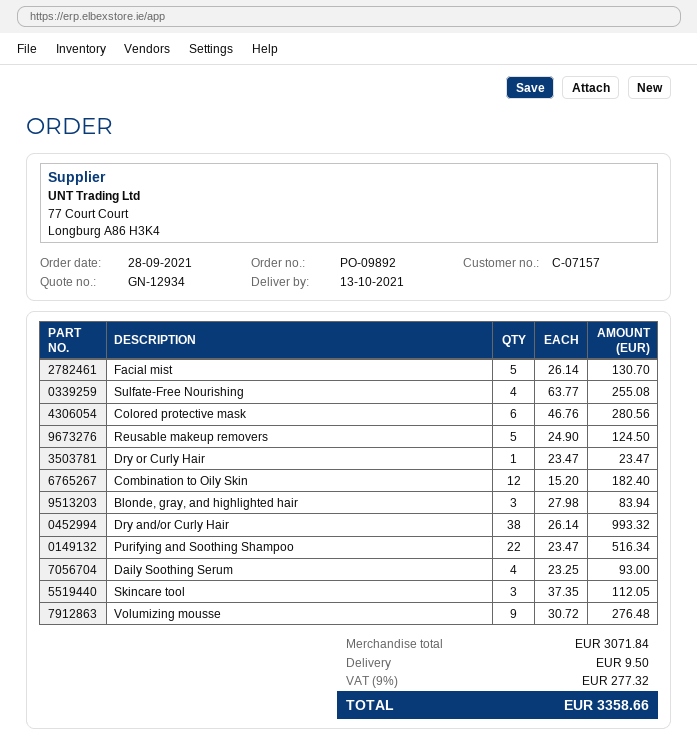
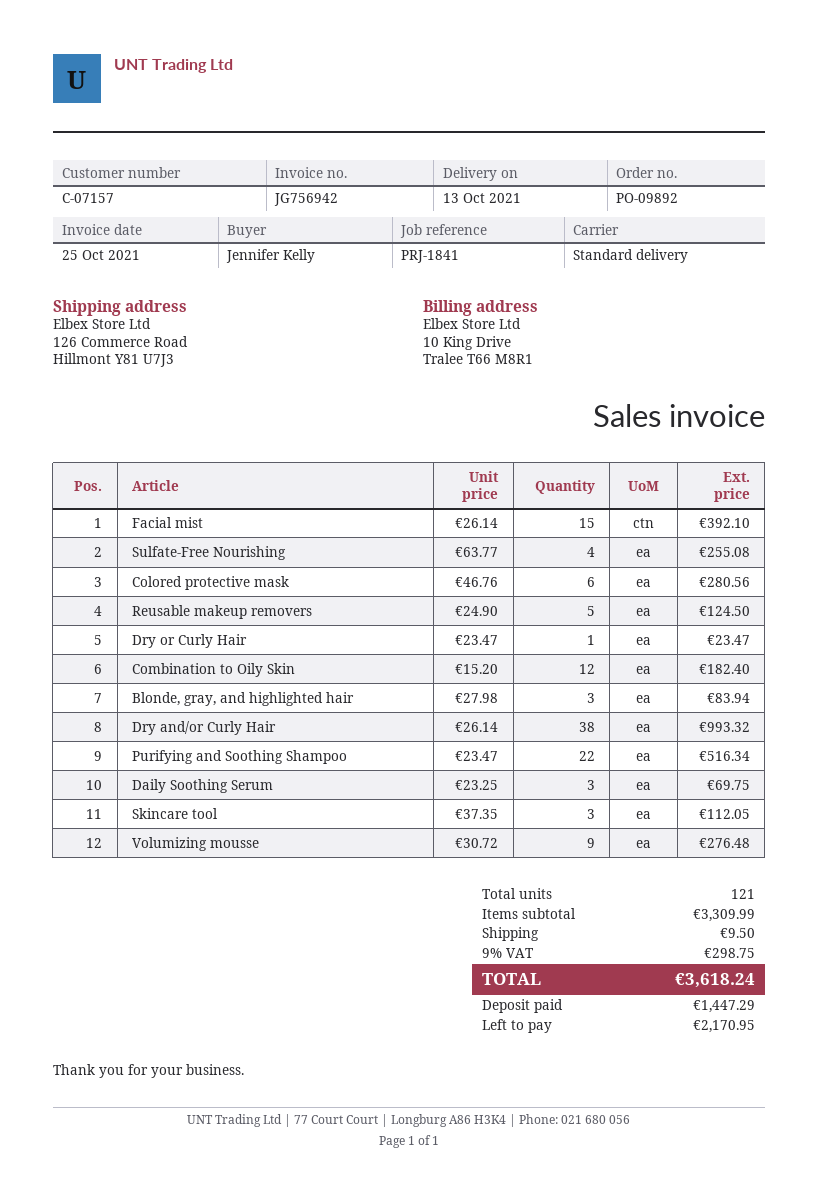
Facial mist: 5 x 26.14 = 130.70 -> 15 x 26.14 = 392.10
Daily Soothing Serum: 4 x 23.25 = 93.00 -> 3 x 23.25 = 69.75
subtotal: 3071.84 -> 3309.99
tax: 9% = 277.32 -> 9% = 298.75
total: 3358.66 -> 3618.24

